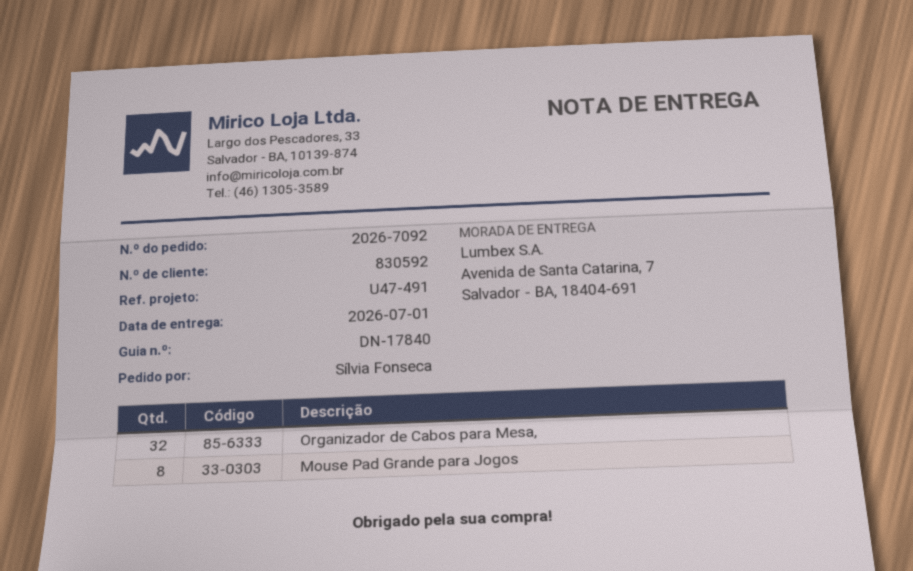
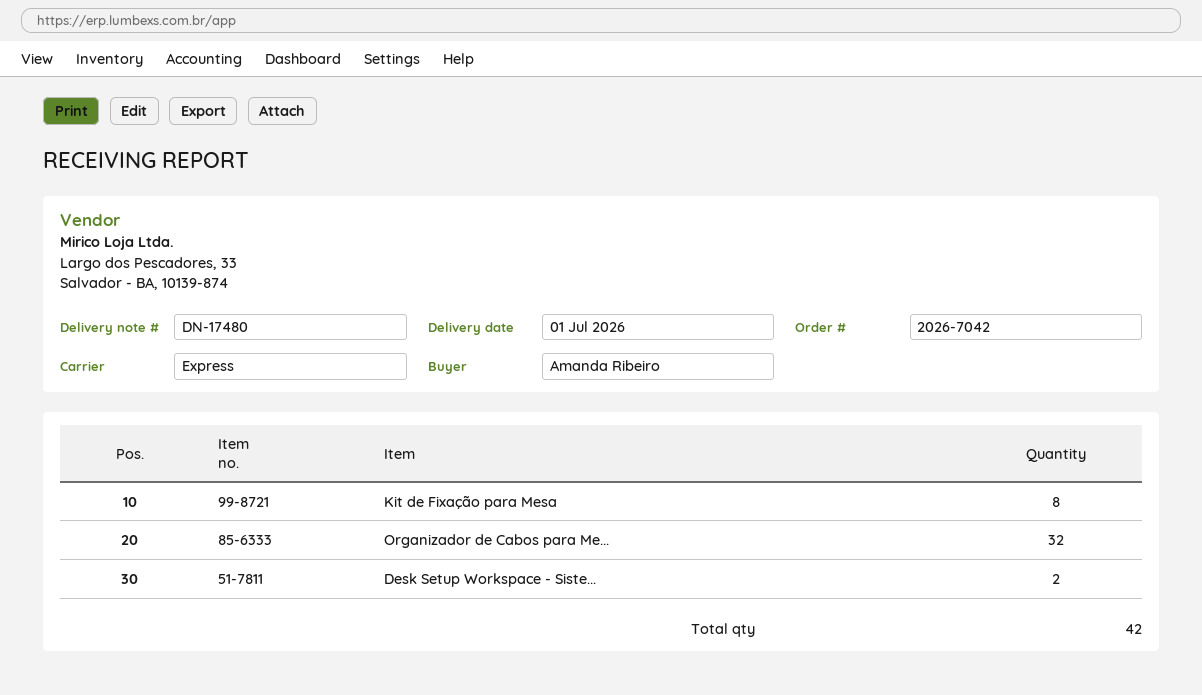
order number: 2026-7092 -> 2026-7042
delivery note number: DN-17840 -> DN-17480
ordered by: Sílvia Fonseca -> Amanda Ribeiro
Mouse Pad Grande para Jogos: 8 -> none
Kit de Fixação para Mesa: none -> 8
Desk Setup Workspace - Siste...: none -> 2

